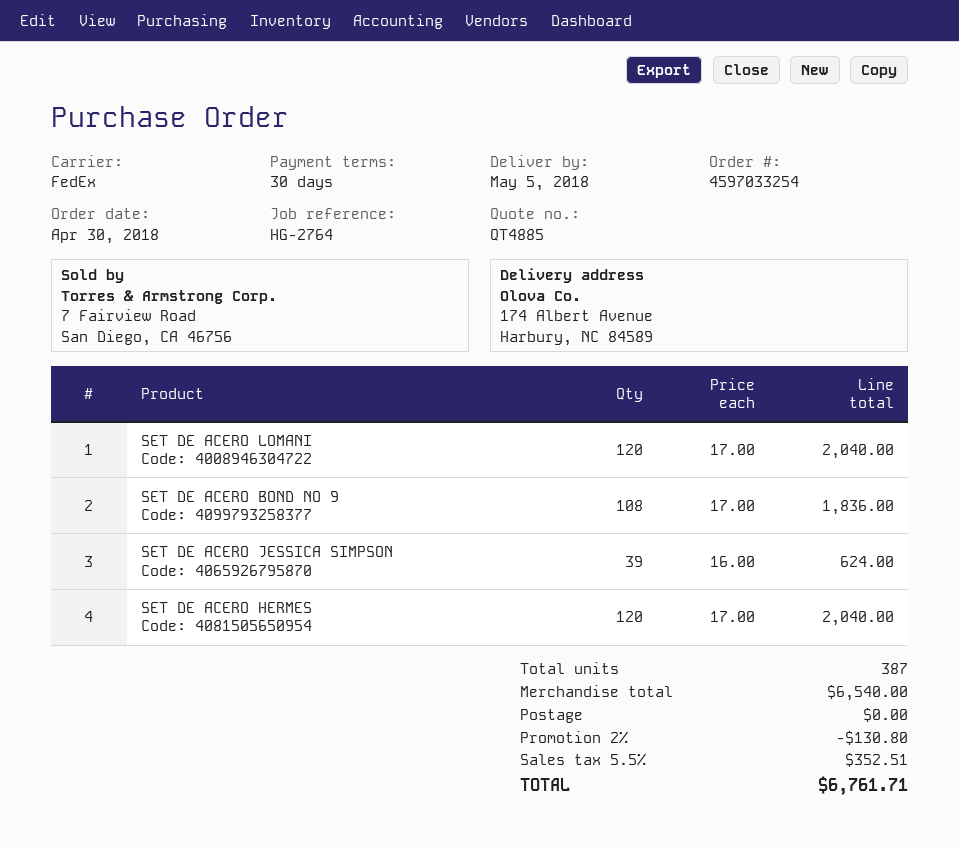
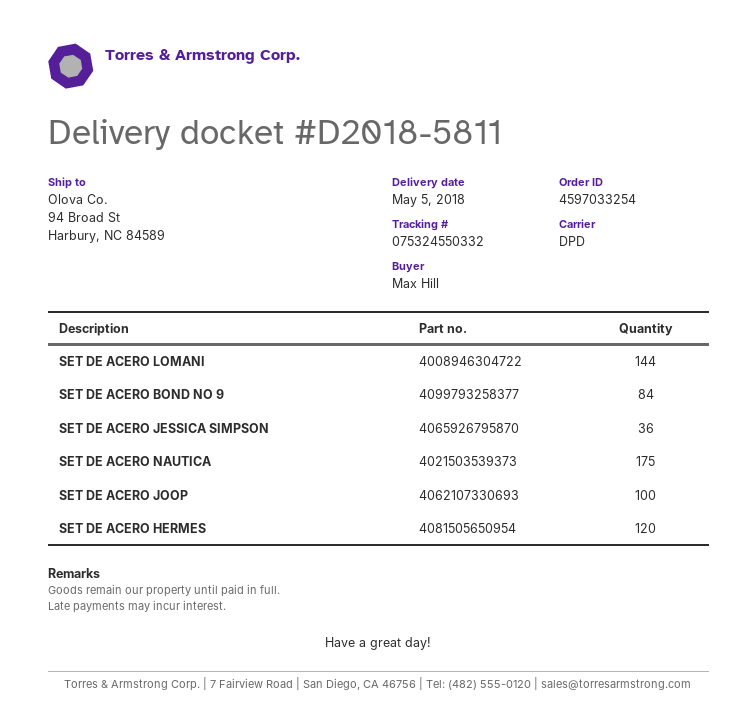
shipping method: FedEx -> DPD
ship to: 174 Albert Avenue, Harbury, NC 84589 -> 94 Broad St, Harbury, NC 84589
SET DE ACERO LOMANI: 120 -> 144
SET DE ACERO BOND NO 9: 108 -> 84
SET DE ACERO JESSICA SIMPSON: 39 -> 36
SET DE ACERO NAUTICA: none -> 175
SET DE ACERO JOOP: none -> 100

